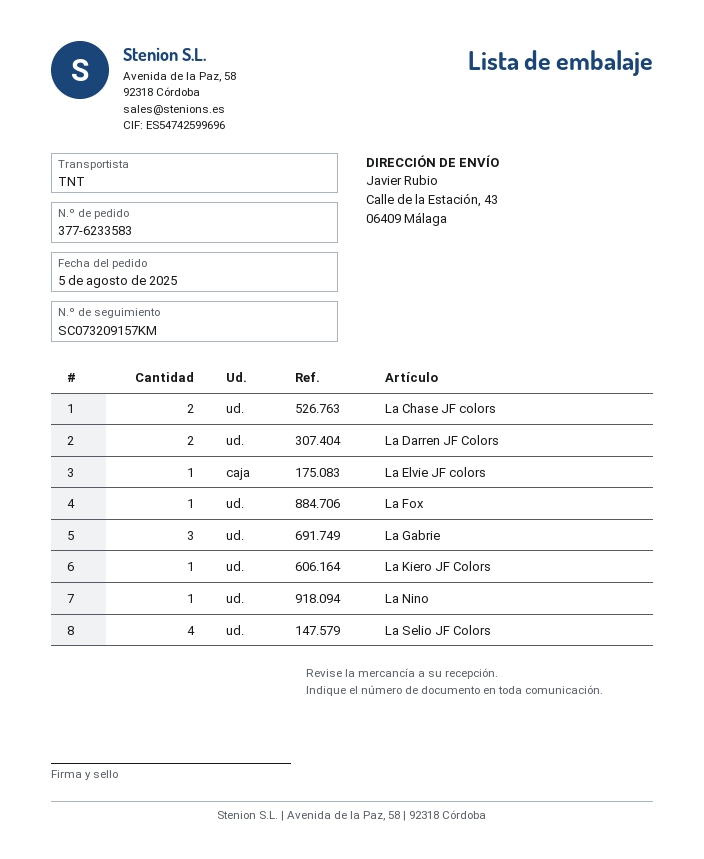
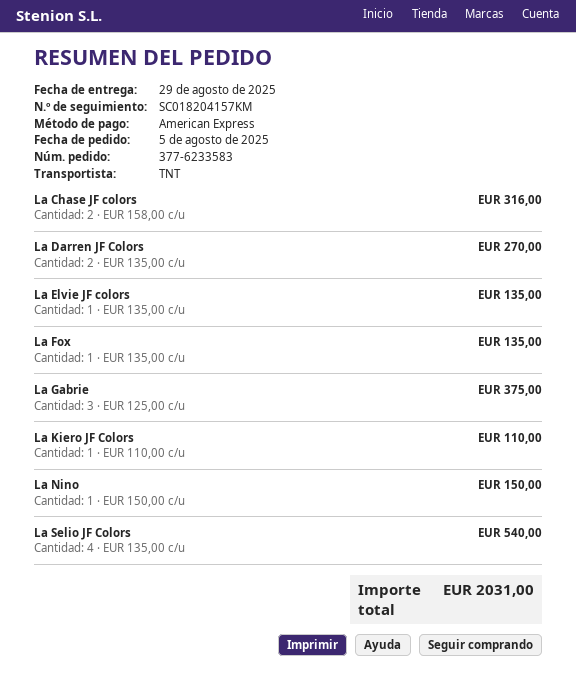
tracking number: SC073209157KM -> SC018204157KM

